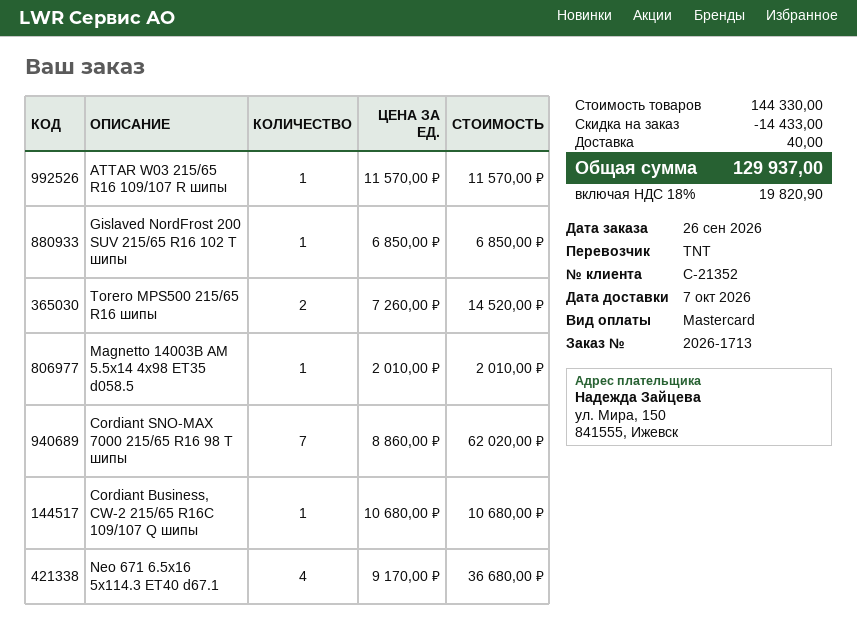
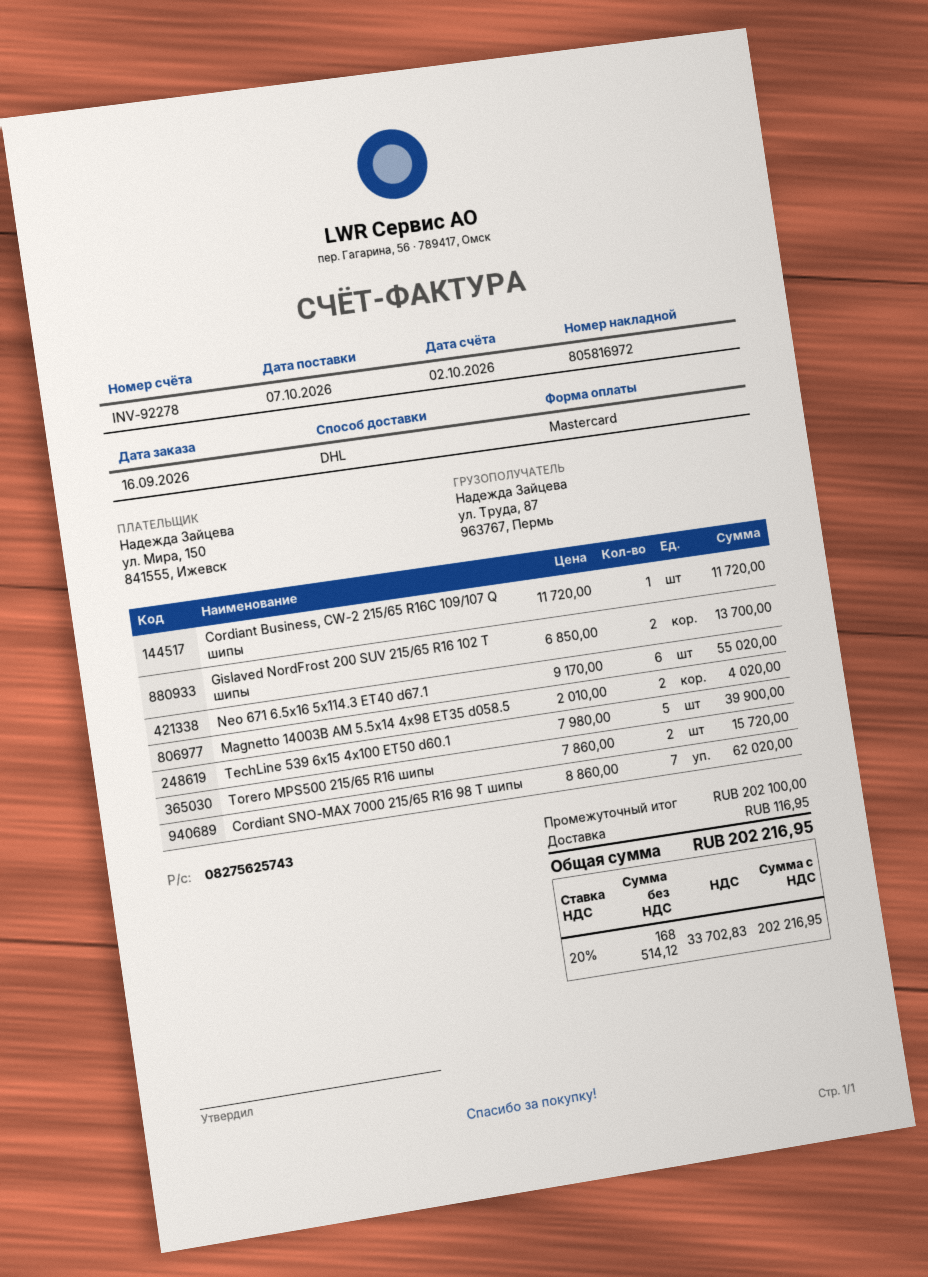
order date: 2026-09-26 -> 2026-09-16
shipping method: TNT -> DHL
ATTAR W03 215/65 R16 109/107 R шипы: 1 x 11570.00 = 11570.00 -> none
Gislaved NordFrost 200 SUV 215/65 R16 102 T шипы: 1 x 6850.00 = 6850.00 -> 2 x 6850.00 = 13700.00
Torero MPS500 215/65 R16 шипы: 2 x 7260.00 = 14520.00 -> 2 x 7860.00 = 15720.00
Magnetto 14003B AM 5.5x14 4x98 ET35 d058.5: 1 x 2010.00 = 2010.00 -> 2 x 2010.00 = 4020.00
Cordiant Business, CW-2 215/65 R16C 109/107 Q шипы: 1 x 10680.00 = 10680.00 -> 1 x 11720.00 = 11720.00
Neo 671 6.5x16 5x114.3 ET40 d67.1: 4 x 9170.00 = 36680.00 -> 6 x 9170.00 = 55020.00
TechLine 539 6x15 4x100 ET50 d60.1: none -> 5 x 7980.00 = 39900.00
subtotal: 144330.00 -> 202100.00
discount: 14433.00 -> none
shipping: 40.00 -> 116.95
tax: 18% = 19820.90 -> 20% = 33702.83
total: 129937.00 -> 202216.95

